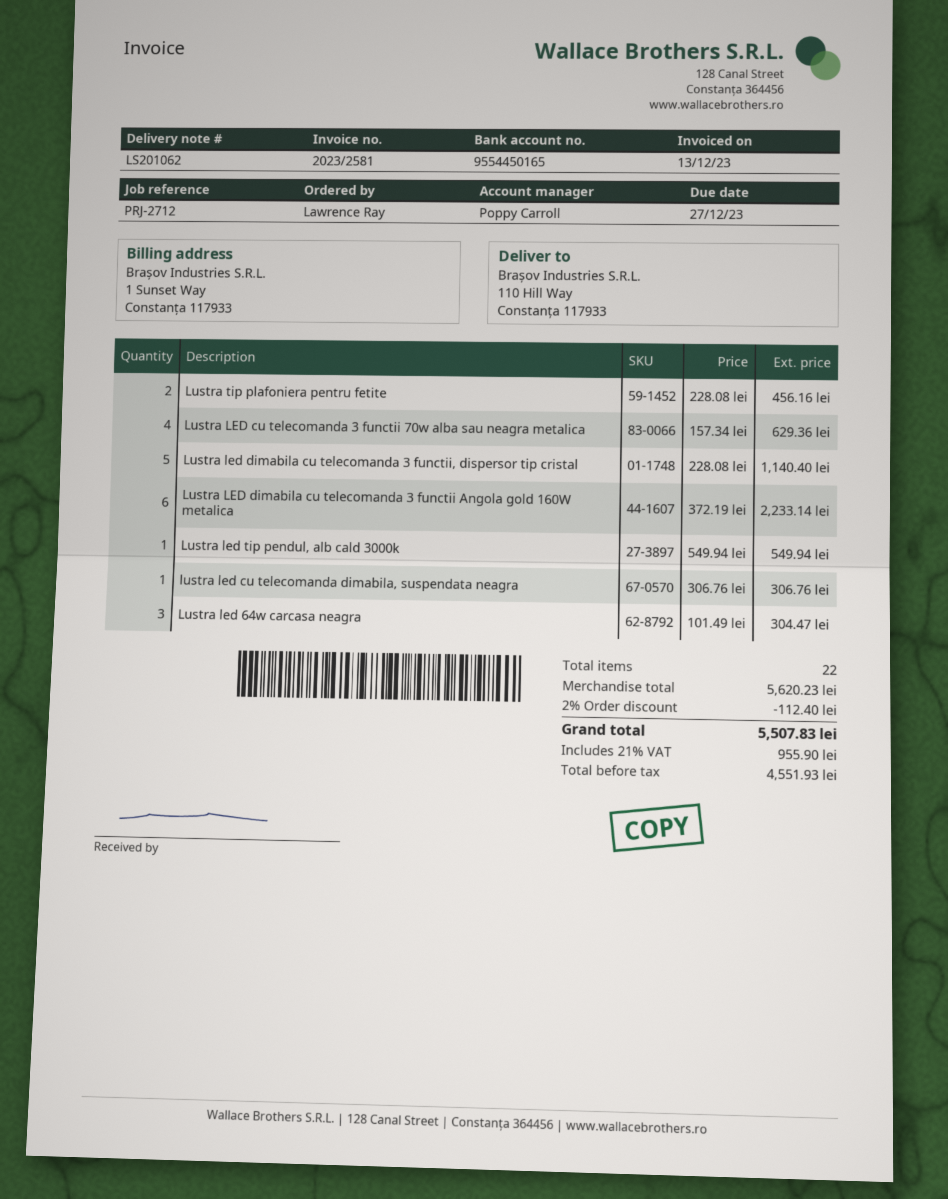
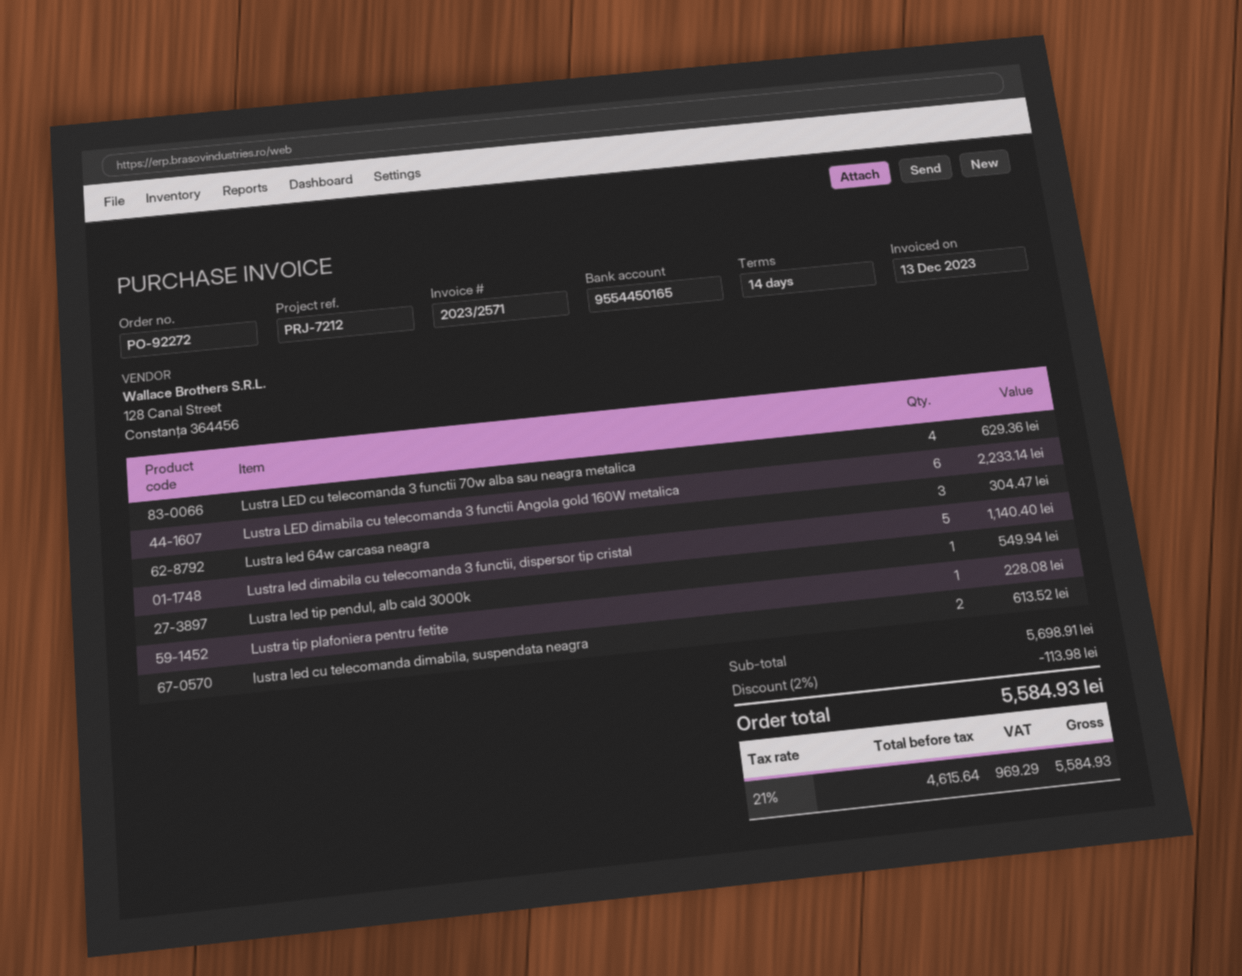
invoice number: 2023/2581 -> 2023/2571
reference: PRJ-2712 -> PRJ-7212
Lustra tip plafoniera pentru fetite: 2 for 456.16 -> 1 for 228.08
lustra led cu telecomanda dimabila, suspendata neagra: 1 for 306.76 -> 2 for 613.52
subtotal: 5620.23 -> 5698.91
discount: 2% = 112.40 -> 2% = 113.98
net: 4551.93 -> 4615.64
tax: 21% = 955.90 -> 21% = 969.29
total: 5507.83 -> 5584.93

